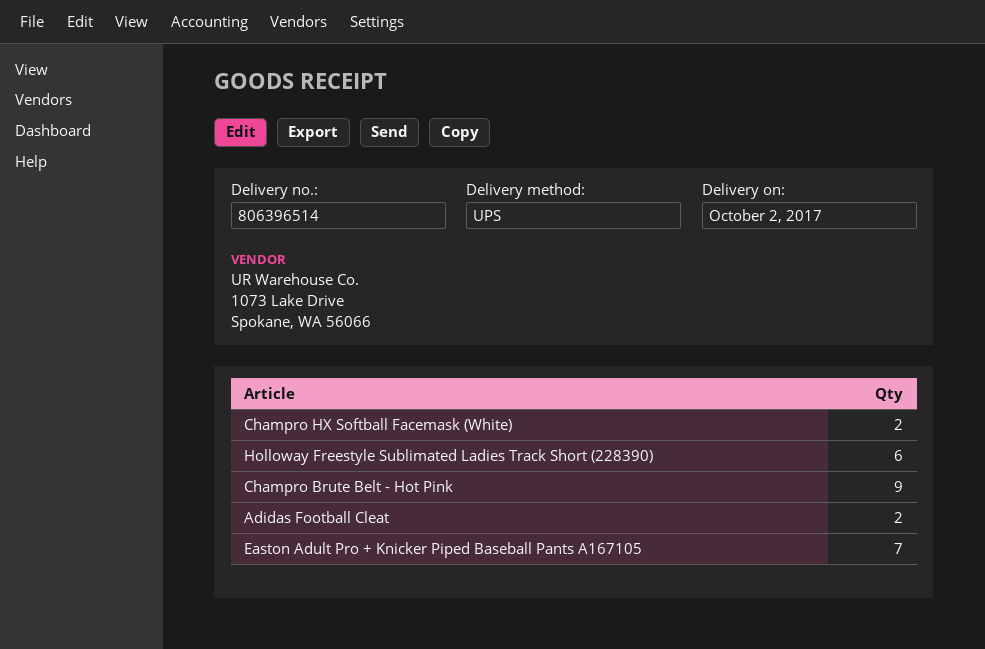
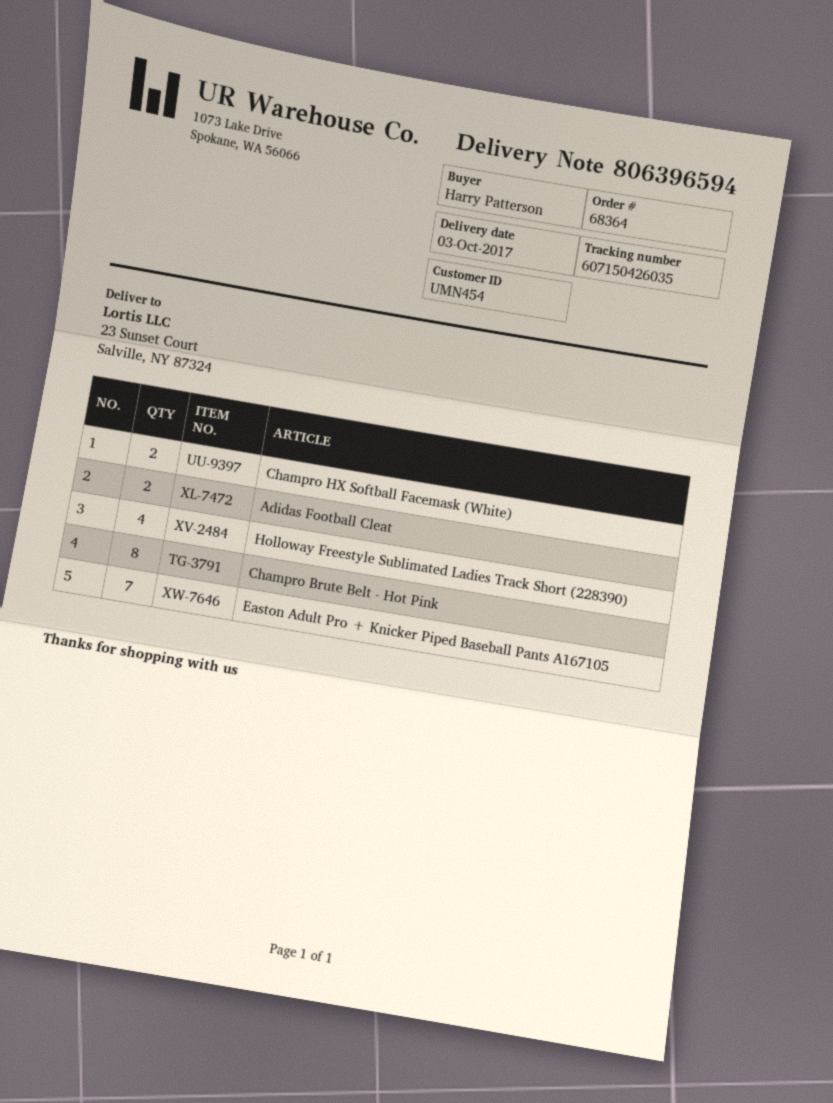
delivery note number: 806396514 -> 806396594
delivery date: 2017-10-02 -> 2017-10-03
Holloway Freestyle Sublimated Ladies Track Short (228390): 6 -> 4
Champro Brute Belt - Hot Pink: 9 -> 8

